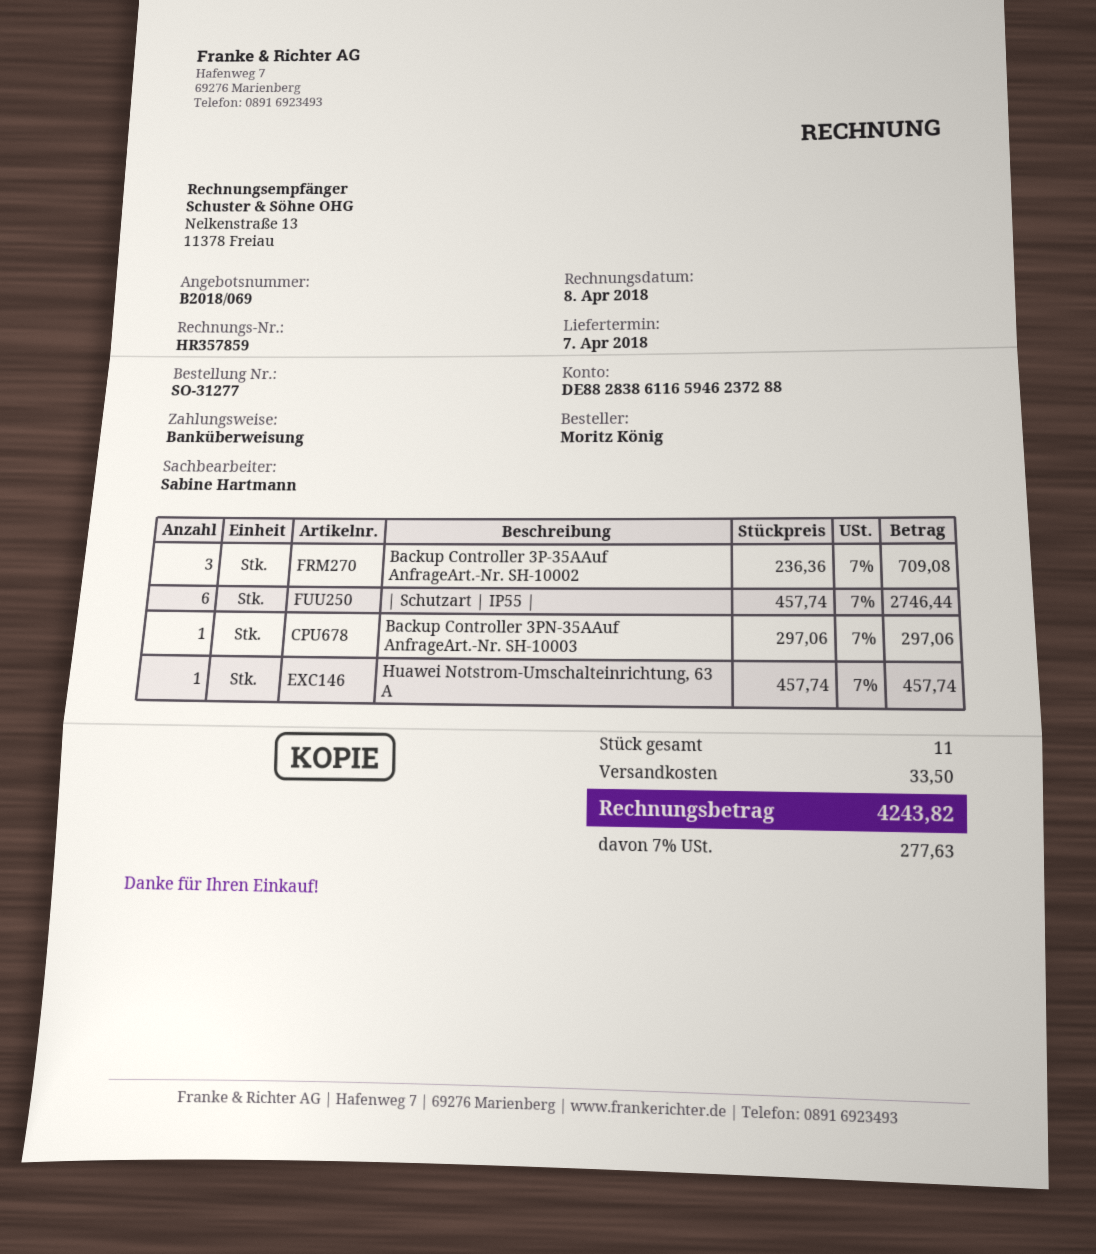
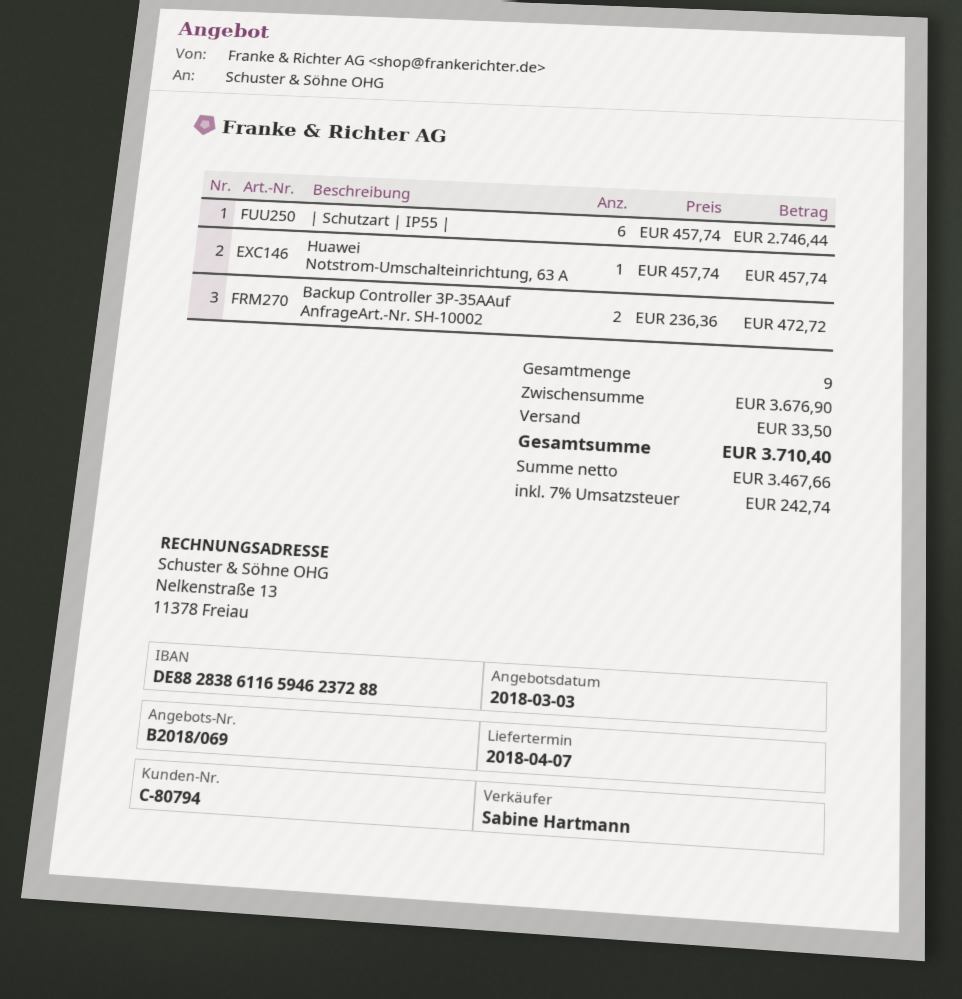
Backup Controller 3P-35AAuf AnfrageArt.-Nr. SH-10002: 3 x 236.36 = 709.08 -> 2 x 236.36 = 472.72
Backup Controller 3PN-35AAuf AnfrageArt.-Nr. SH-10003: 1 x 297.06 = 297.06 -> none
total quantity: 11 -> 9
tax: 7% = 277.63 -> 7% = 242.74
total: 4243.82 -> 3710.40

